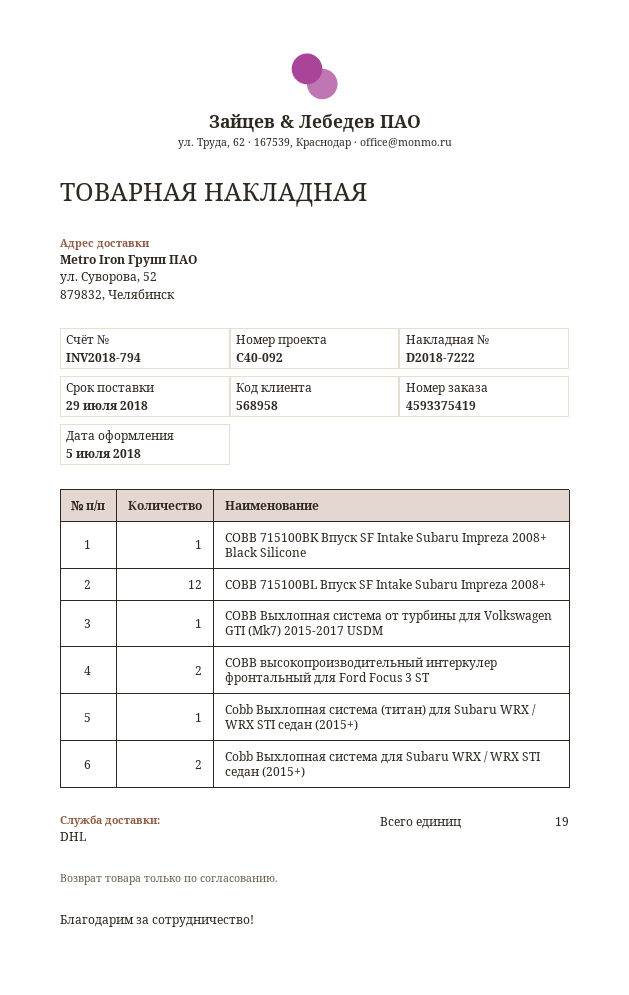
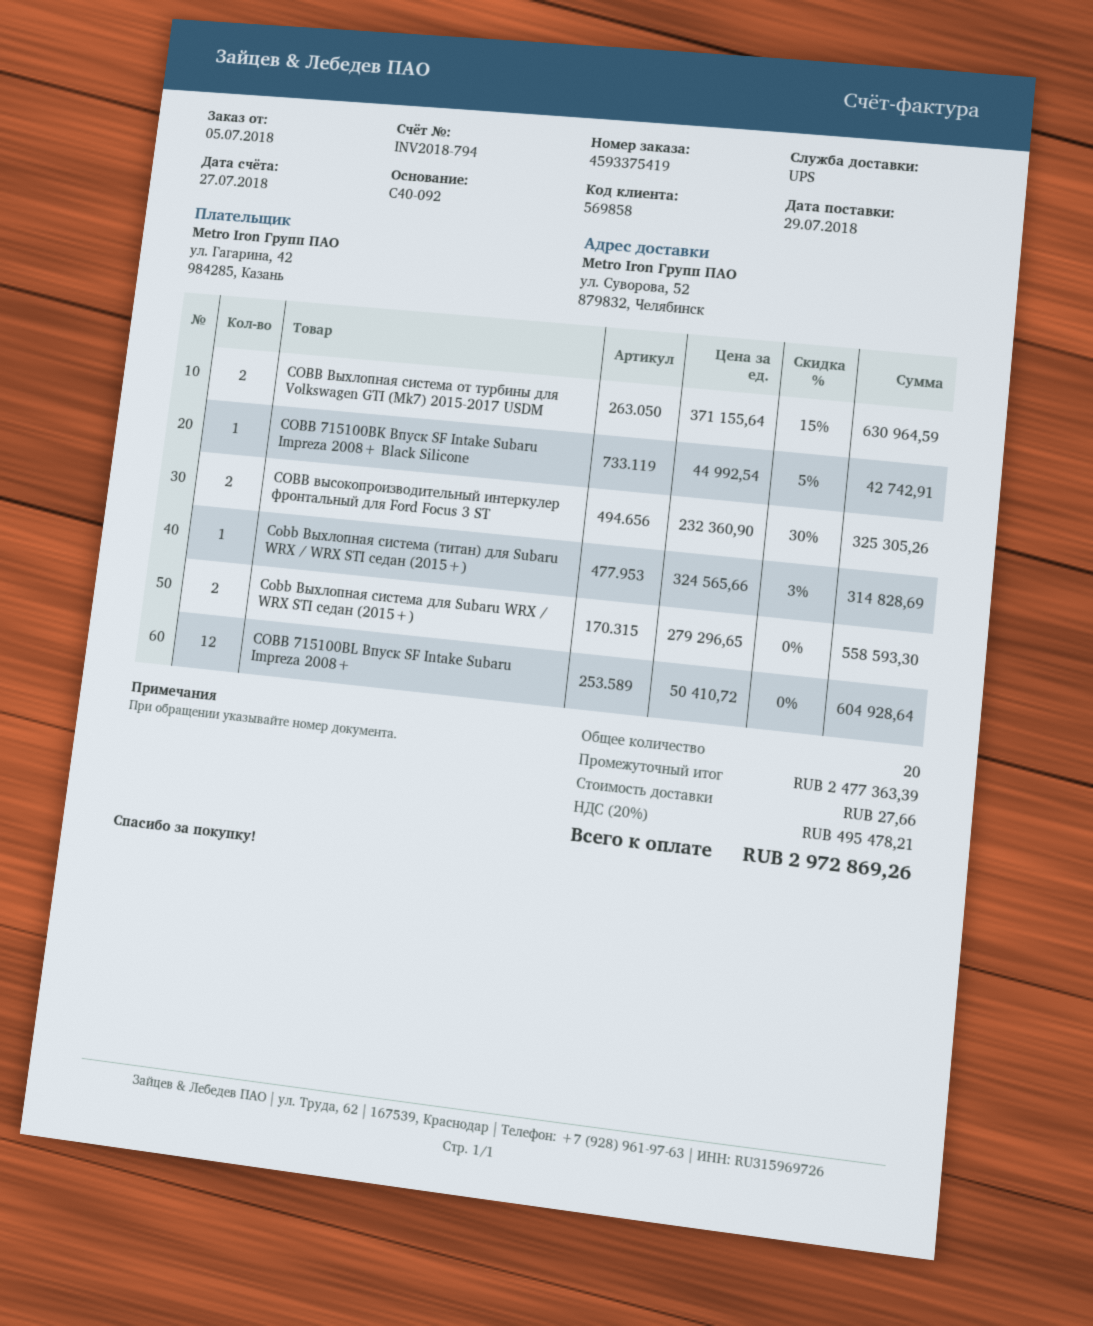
customer number: 568958 -> 569858
shipping method: DHL -> UPS
COBB Выхлопная система от турбины для Volkswagen GTI (Mk7) 2015-2017 USDM: 1 -> 2
total quantity: 19 -> 20

